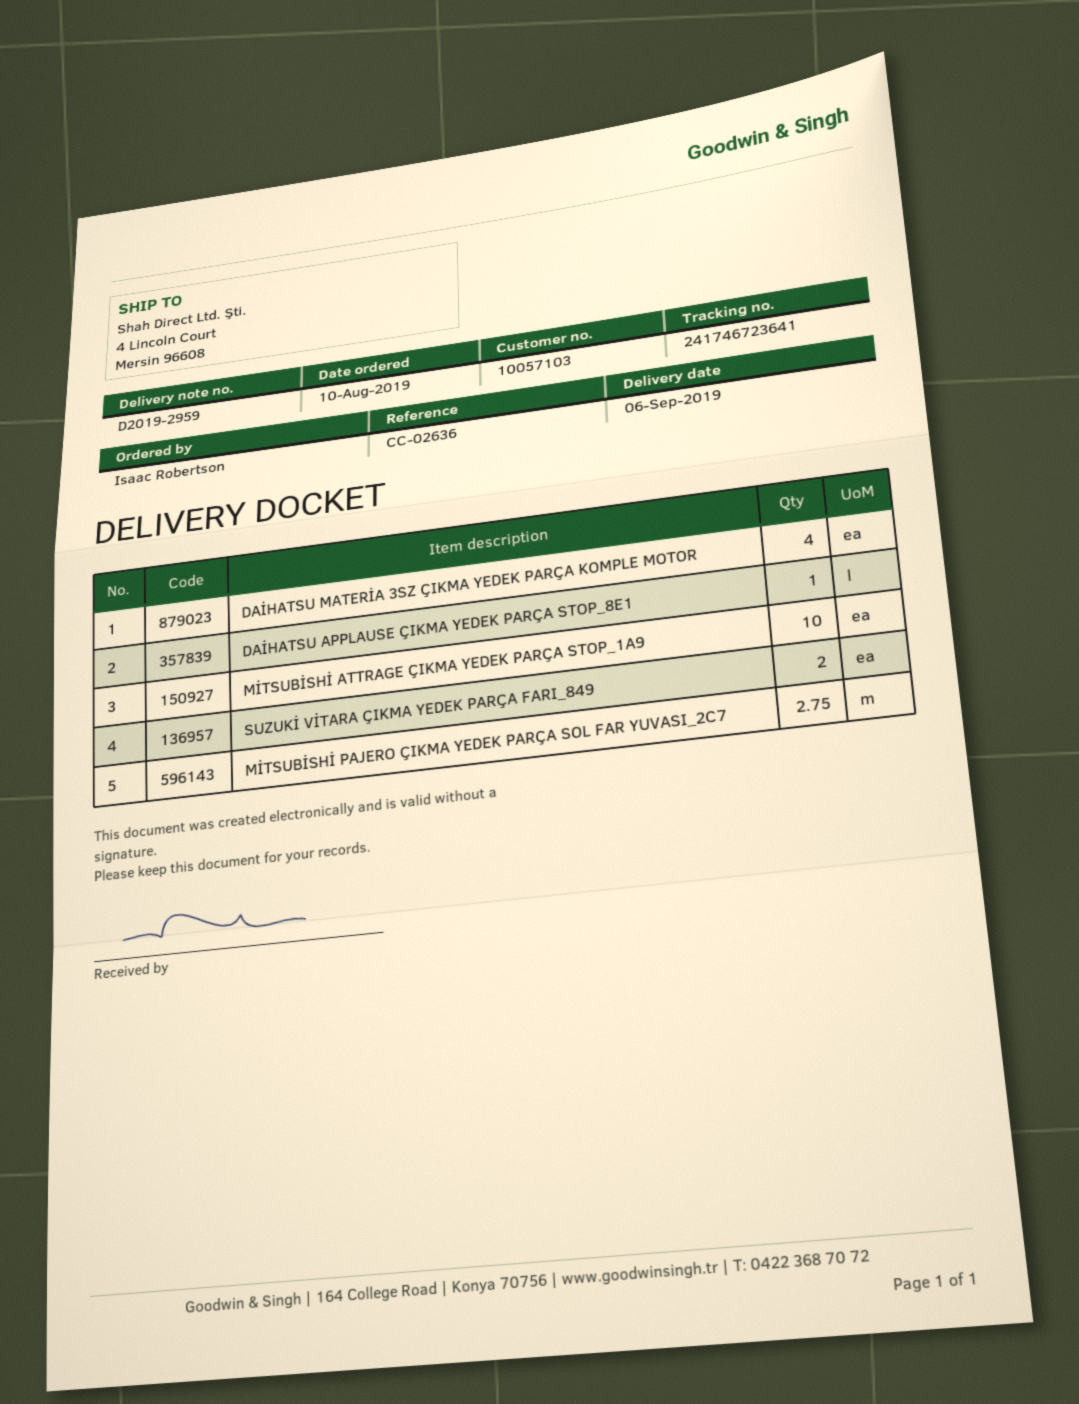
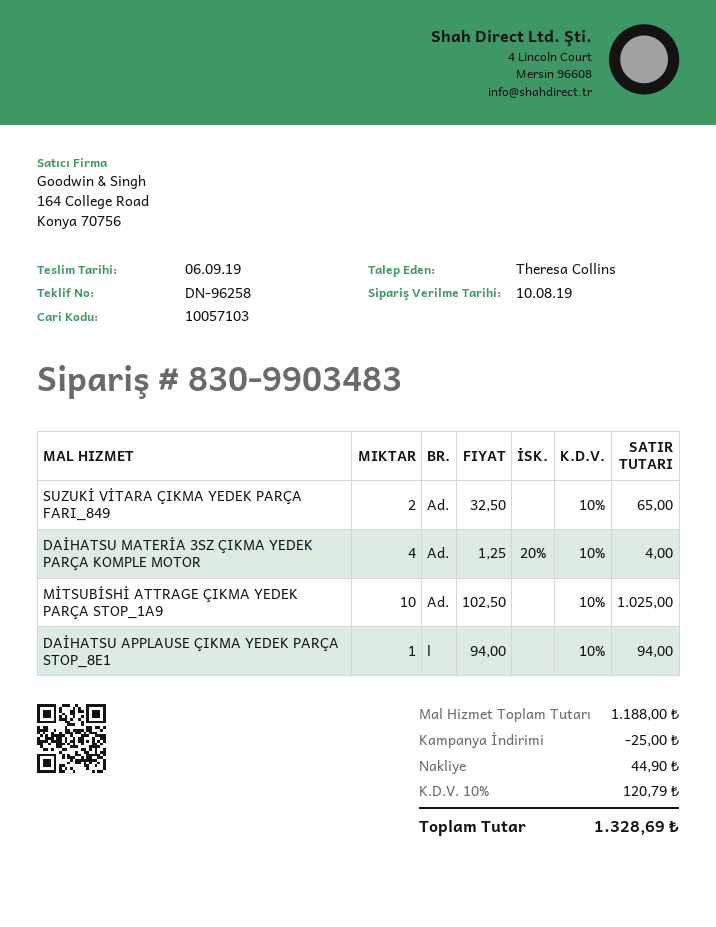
ordered by: Isaac Robertson -> Theresa Collins
MİTSUBİSHİ PAJERO ÇIKMA YEDEK PARÇA SOL FAR YUVASI_2C7: 2.75 -> none

